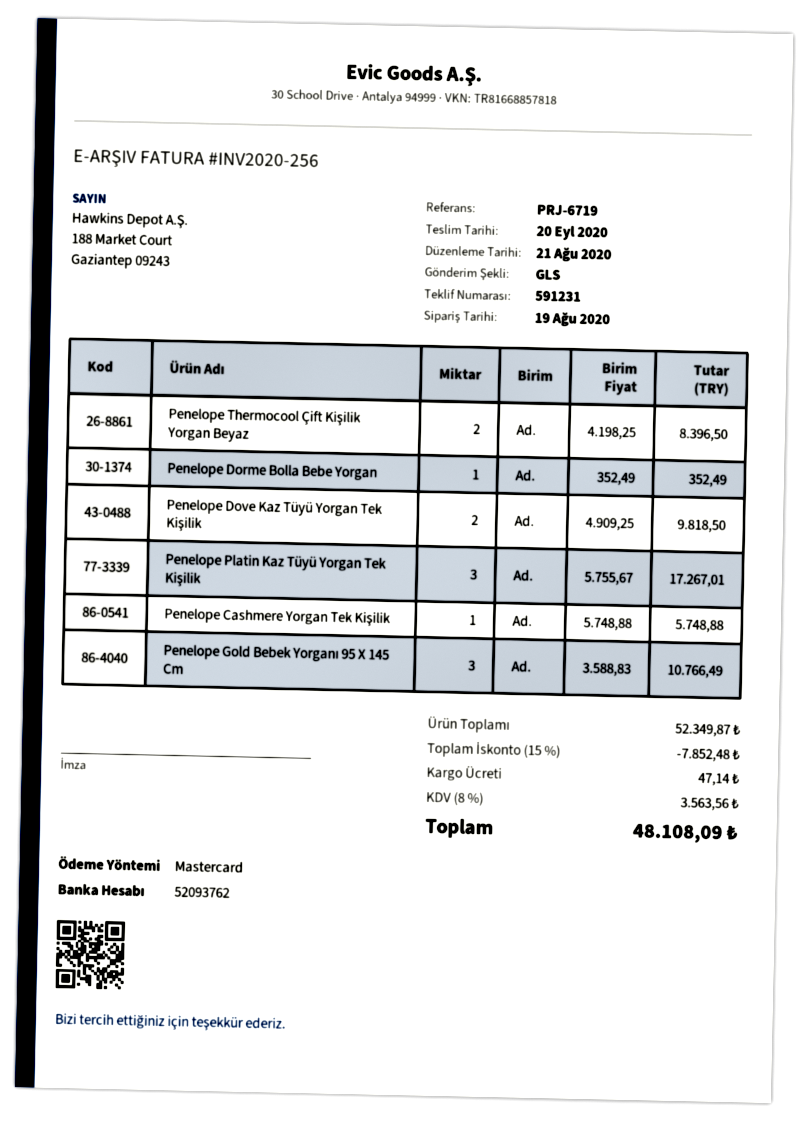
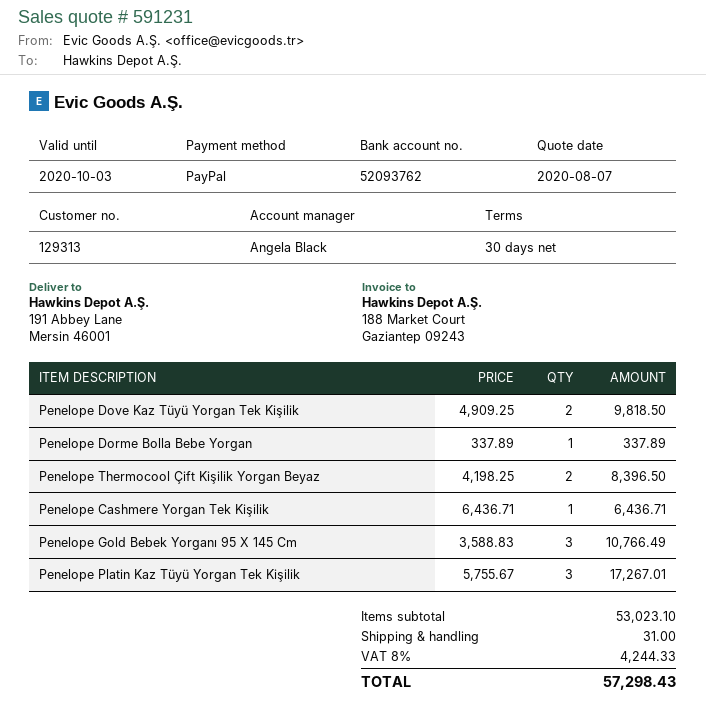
payment method: Mastercard -> PayPal
Penelope Dorme Bolla Bebe Yorgan: 1 x 352.49 = 352.49 -> 1 x 337.89 = 337.89
Penelope Cashmere Yorgan Tek Kişilik: 1 x 5748.88 = 5748.88 -> 1 x 6436.71 = 6436.71
subtotal: 52349.87 -> 53023.10
discount: 15% = 7852.48 -> none
shipping: 47.14 -> 31.00
tax: 8% = 3563.56 -> 8% = 4244.33
total: 48108.09 -> 57298.43

